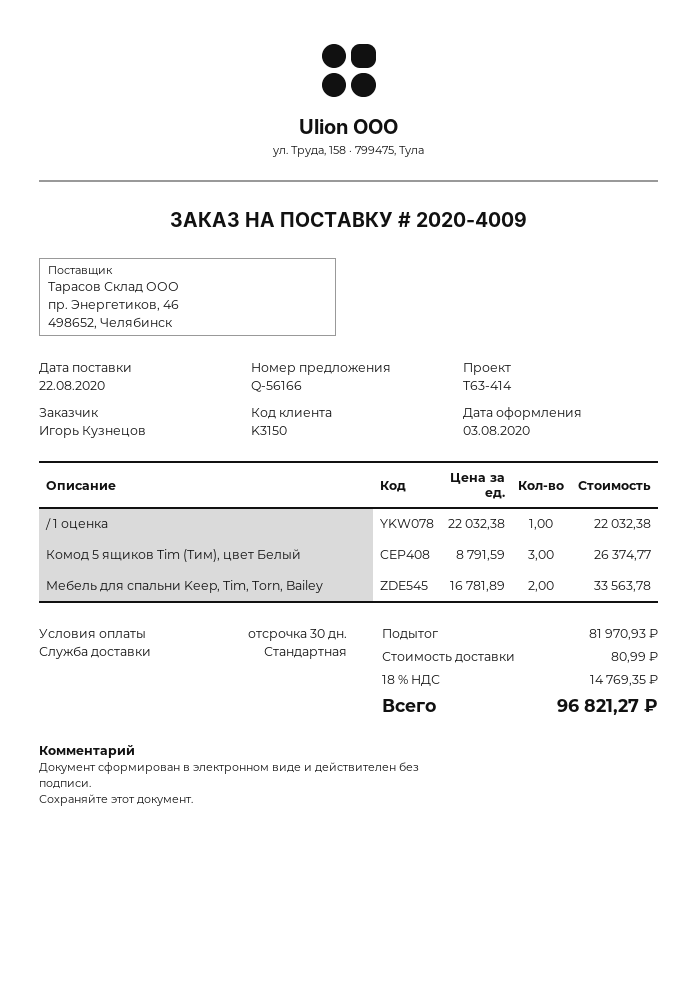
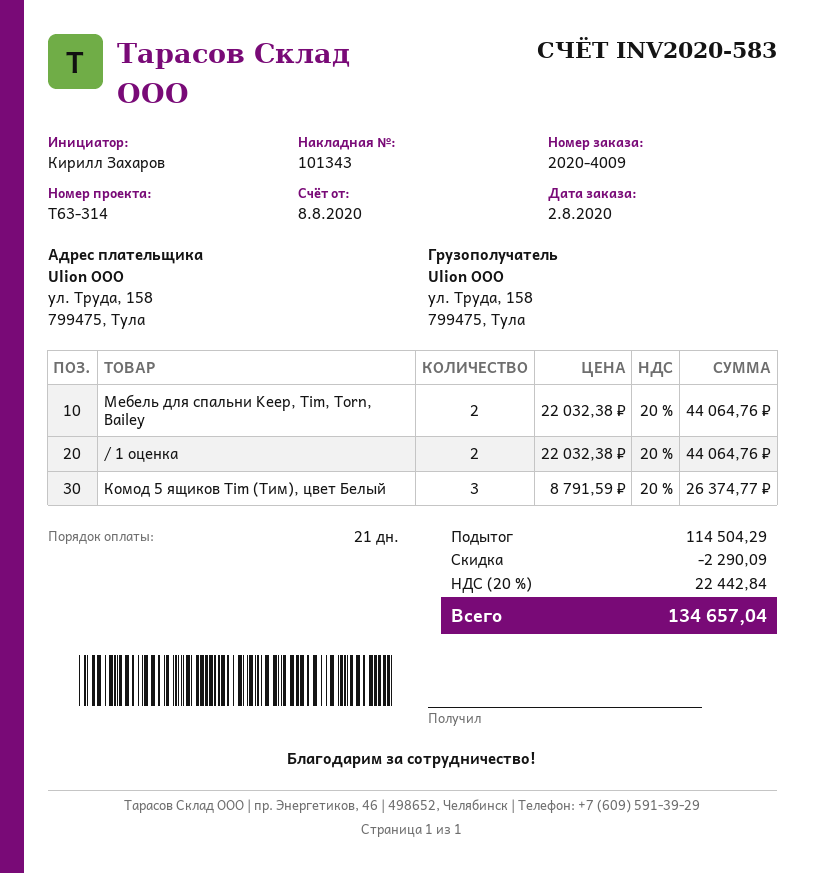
order date: 2020-08-03 -> 2020-08-02
payment terms: 30 days -> 21 days
reference: T63-414 -> T63-314
ordered by: Игорь Кузнецов -> Кирилл Захаров
/ 1 оценка: 1 x 22032.38 = 22032.38 -> 2 x 22032.38 = 44064.76
Мебель для спальни Keep, Tim, Torn, Bailey: 2 x 16781.89 = 33563.78 -> 2 x 22032.38 = 44064.76
subtotal: 81970.93 -> 114504.29
discount: none -> 2290.09
shipping: 80.99 -> none
tax: 18% = 14769.35 -> 20% = 22442.84
total: 96821.27 -> 134657.04

